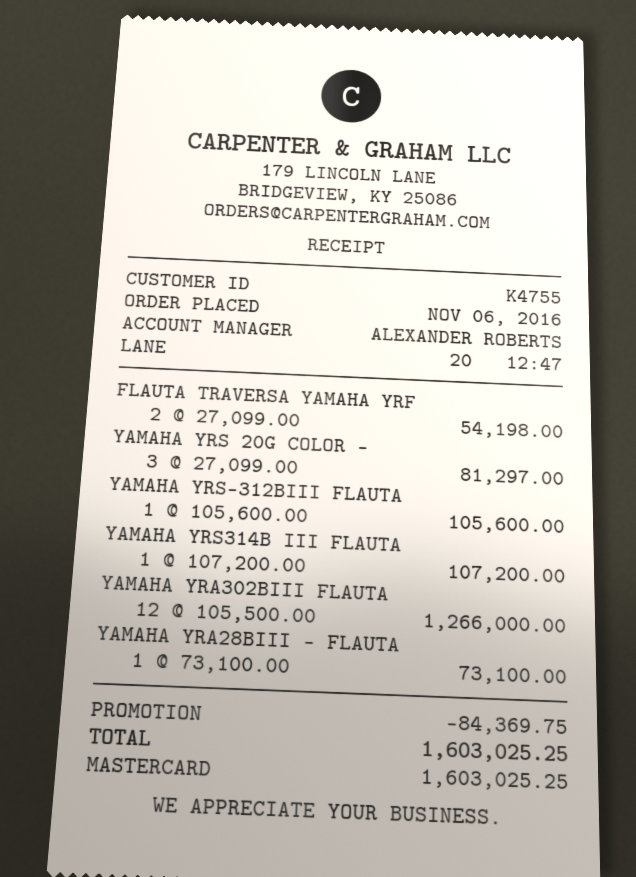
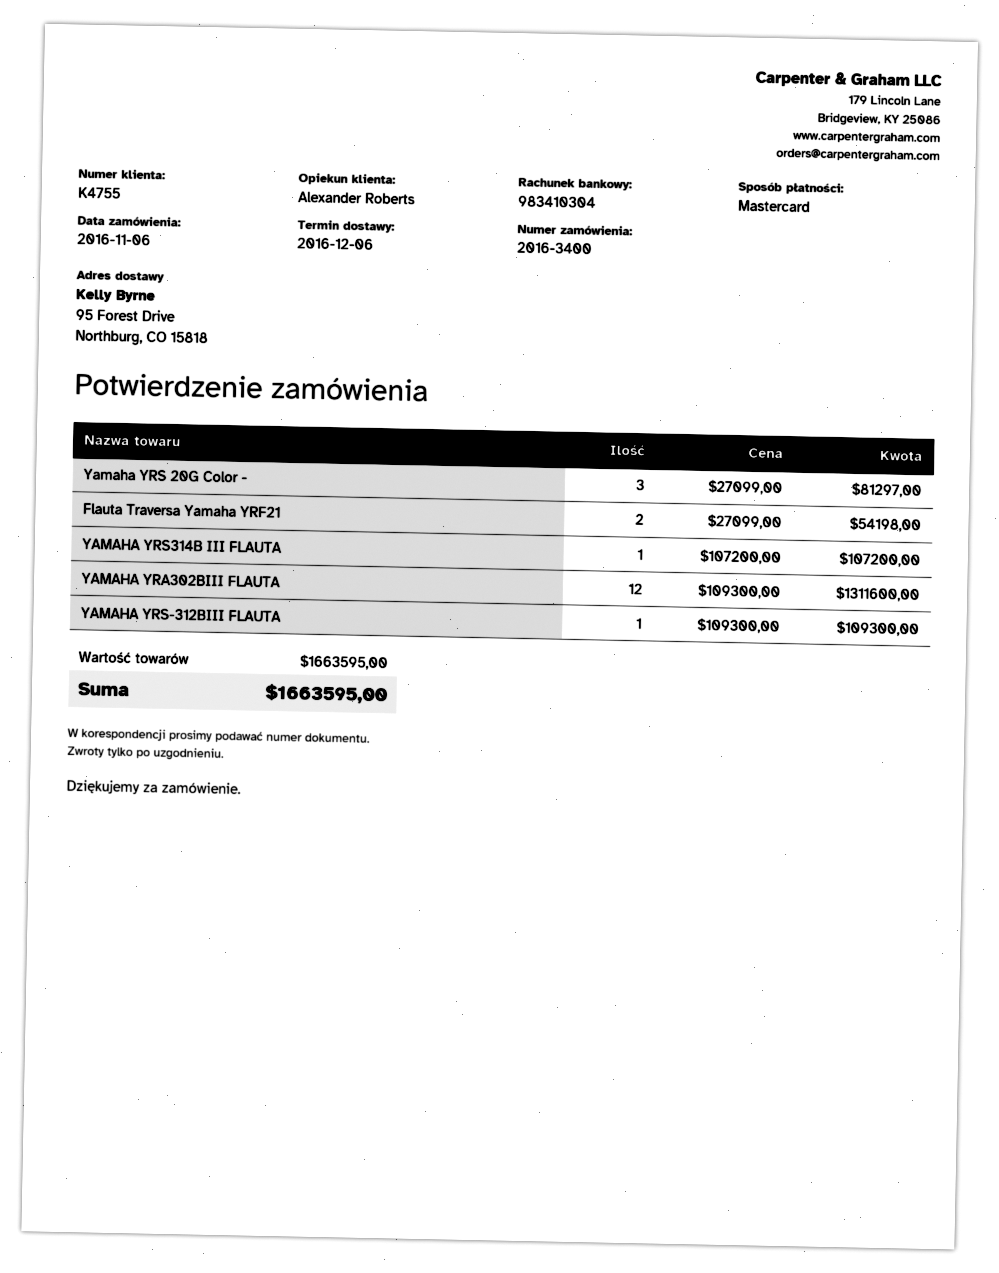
YAMAHA YRS-312BIII FLAUTA: 1 x 105600.00 = 105600.00 -> 1 x 109300.00 = 109300.00
YAMAHA YRA302BIII FLAUTA: 12 x 105500.00 = 1266000.00 -> 12 x 109300.00 = 1311600.00
YAMAHA YRA28BIII - FLAUTA: 1 x 73100.00 = 73100.00 -> none
discount: 84369.75 -> none
total: 1603025.25 -> 1663595.00

